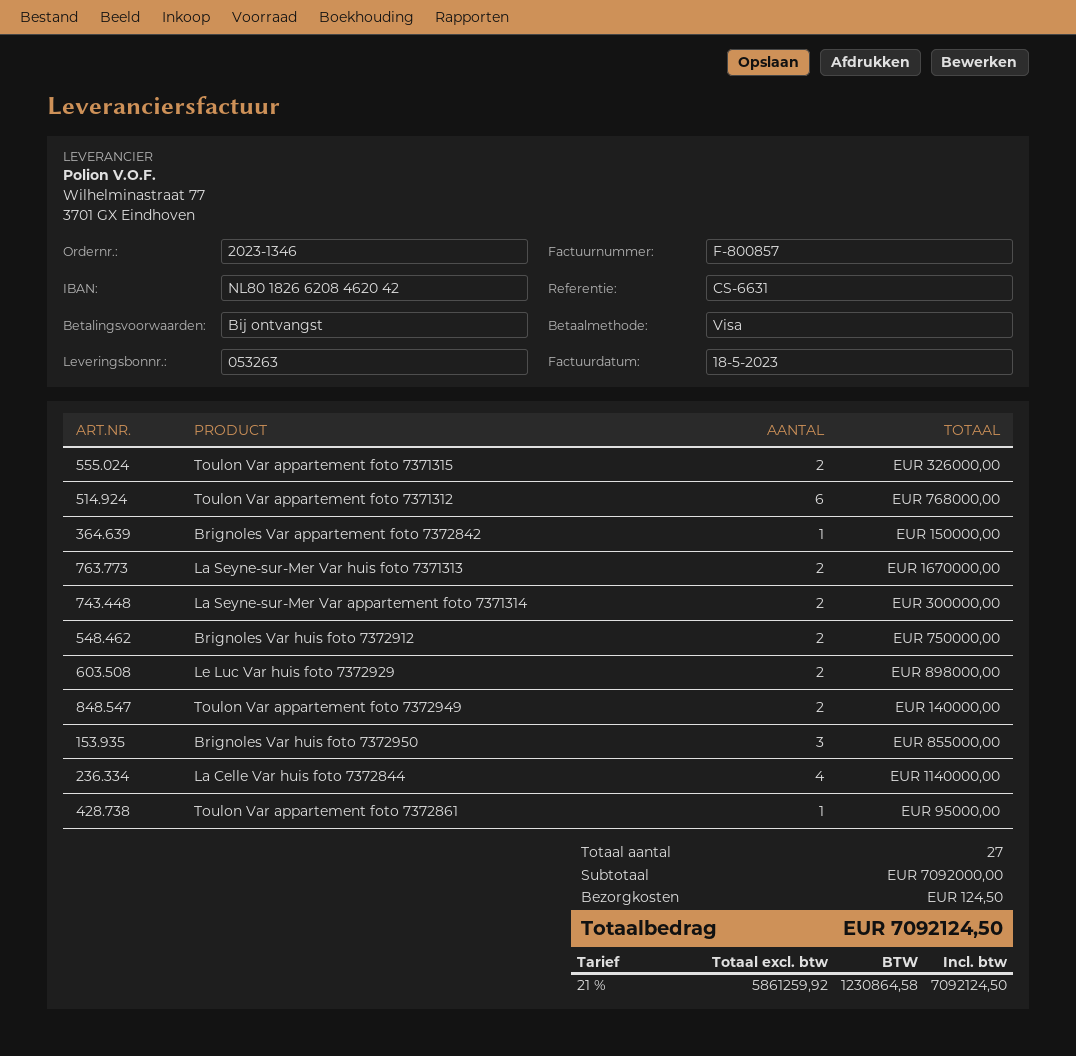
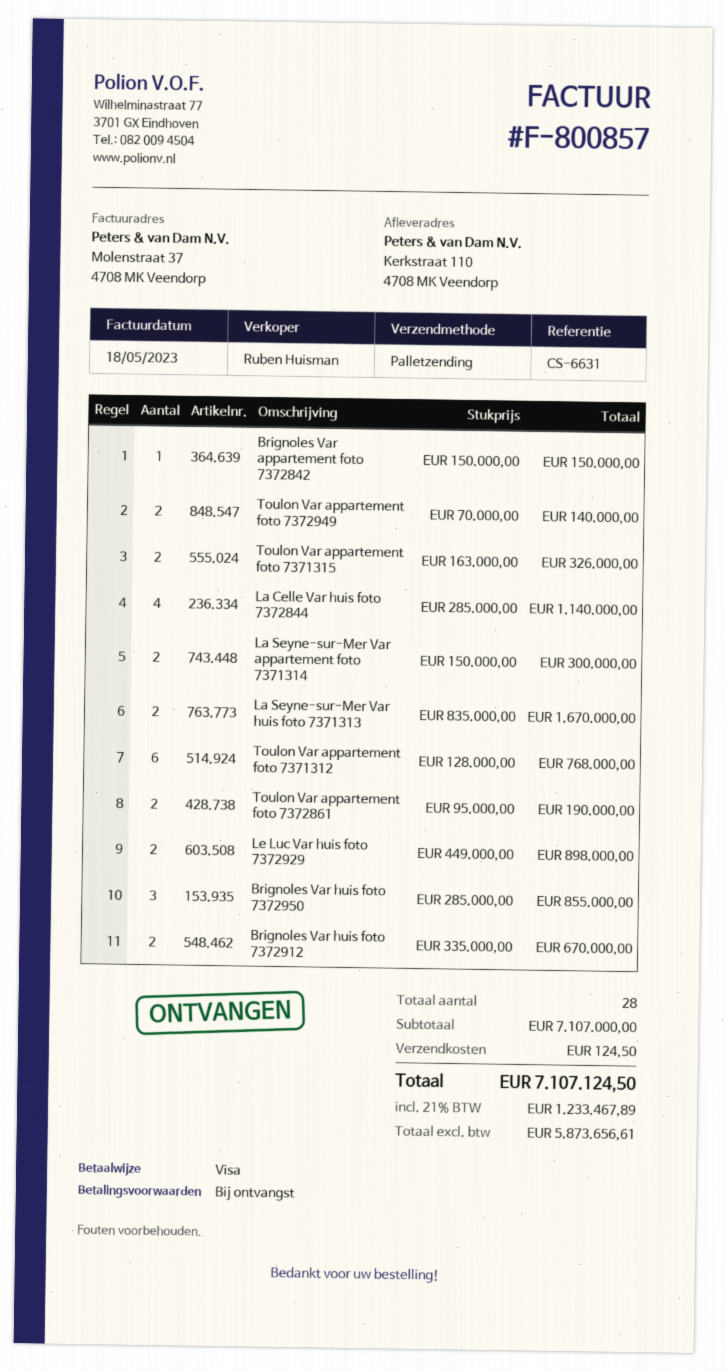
Brignoles Var huis foto 7372912: 2 for 750000.00 -> 2 for 670000.00
Toulon Var appartement foto 7372861: 1 for 95000.00 -> 2 for 190000.00
total quantity: 27 -> 28
subtotal: 7092000.00 -> 7107000.00
net: 5861259.92 -> 5873656.61
tax: 21% = 1230864.58 -> 21% = 1233467.89
total: 7092124.50 -> 7107124.50

